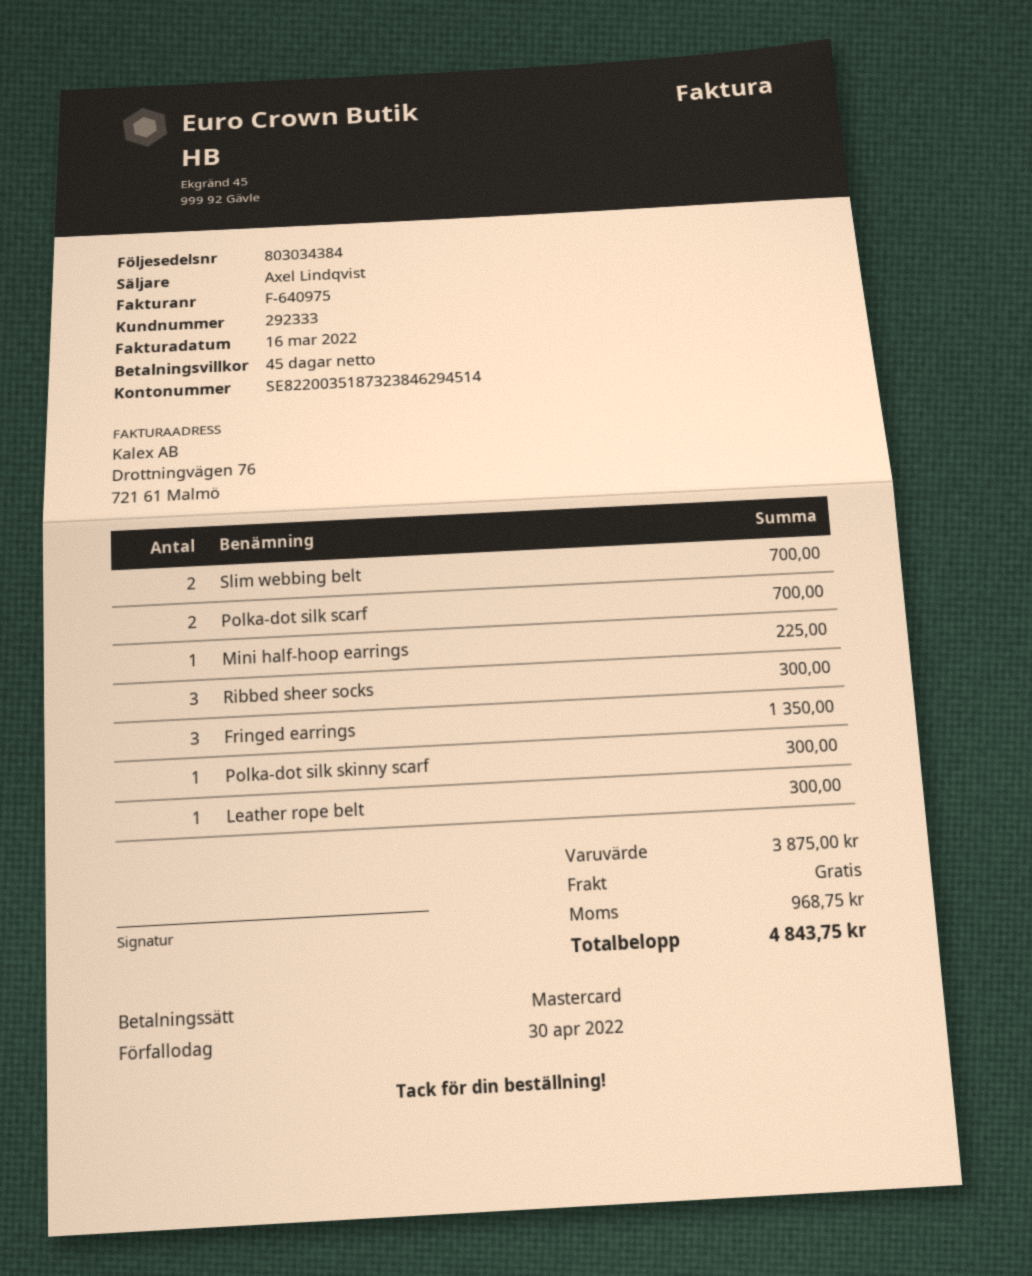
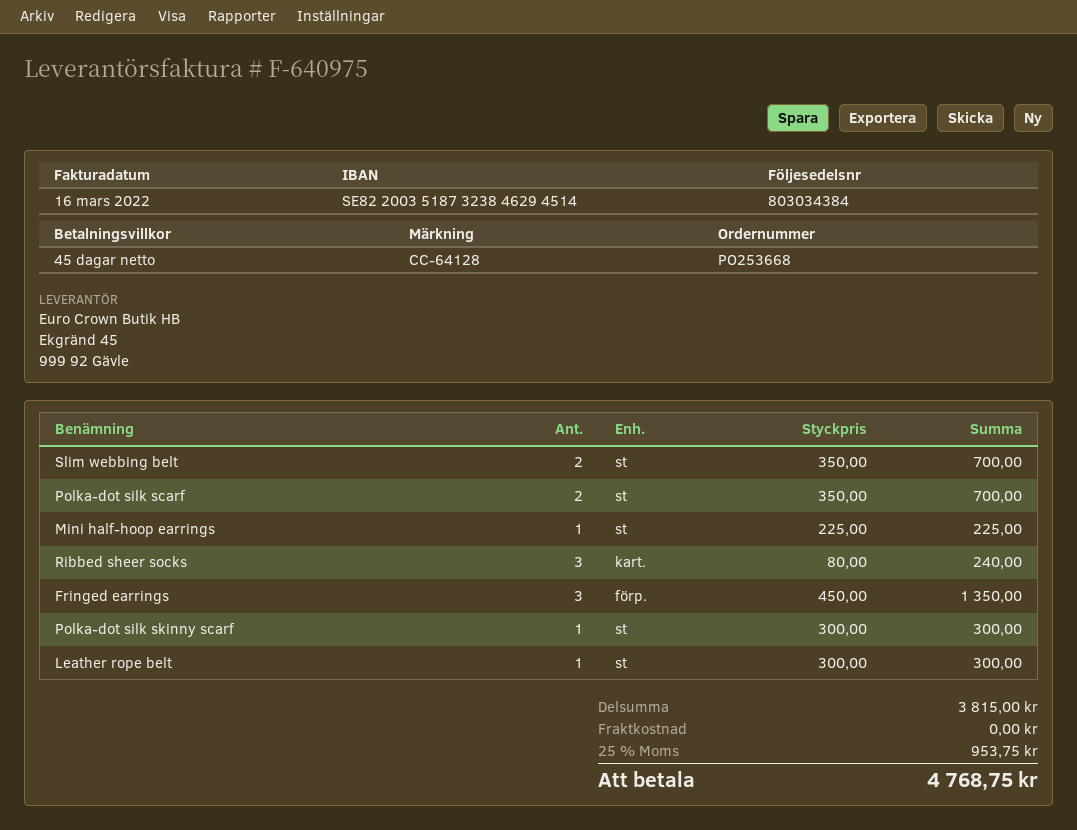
Ribbed sheer socks: 3 for 300.00 -> 3 for 240.00
subtotal: 3875.00 -> 3815.00
tax: 968.75 -> 953.75
total: 4843.75 -> 4768.75

